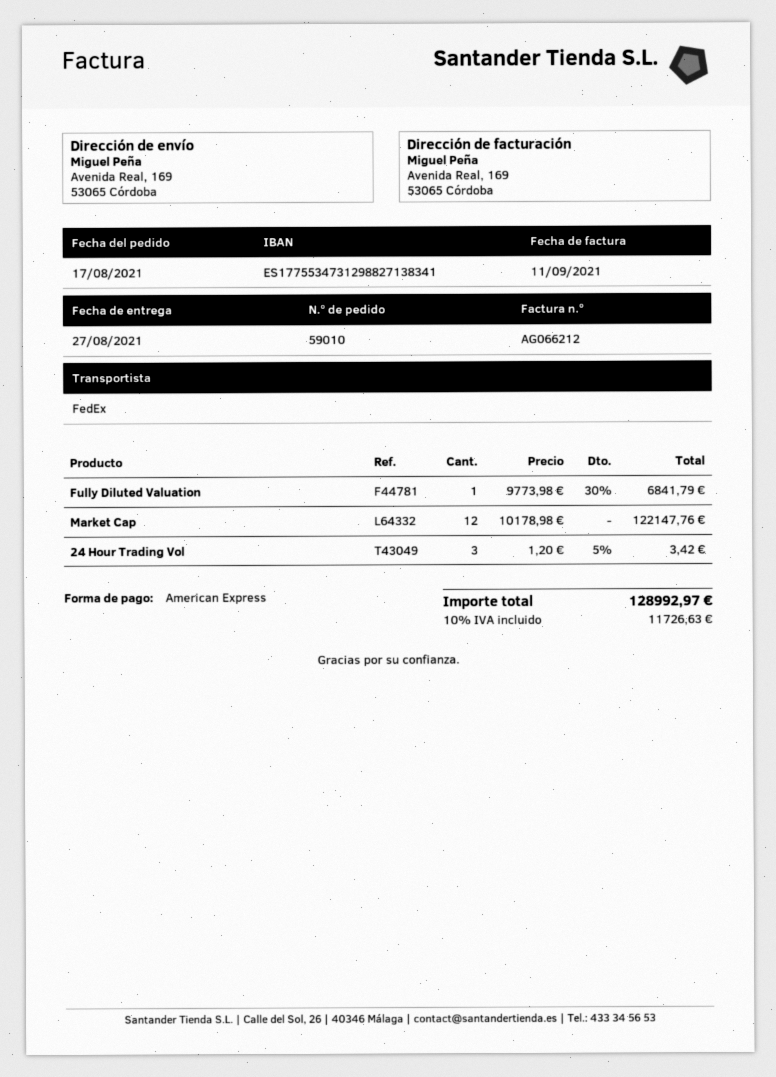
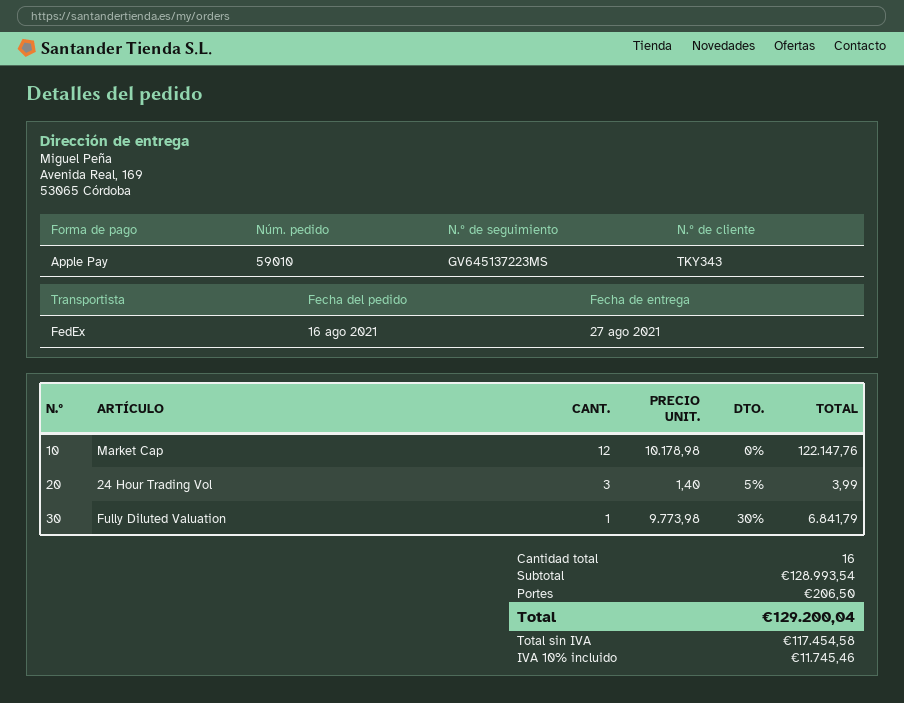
order date: 2021-08-17 -> 2021-08-16
payment method: American Express -> Apple Pay
24 Hour Trading Vol: 3 x 1.20 - 5% = 3.42 -> 3 x 1.40 - 5% = 3.99
shipping: none -> 206.50
tax: 10% = 11726.63 -> 10% = 11745.46
total: 128992.97 -> 129200.04

